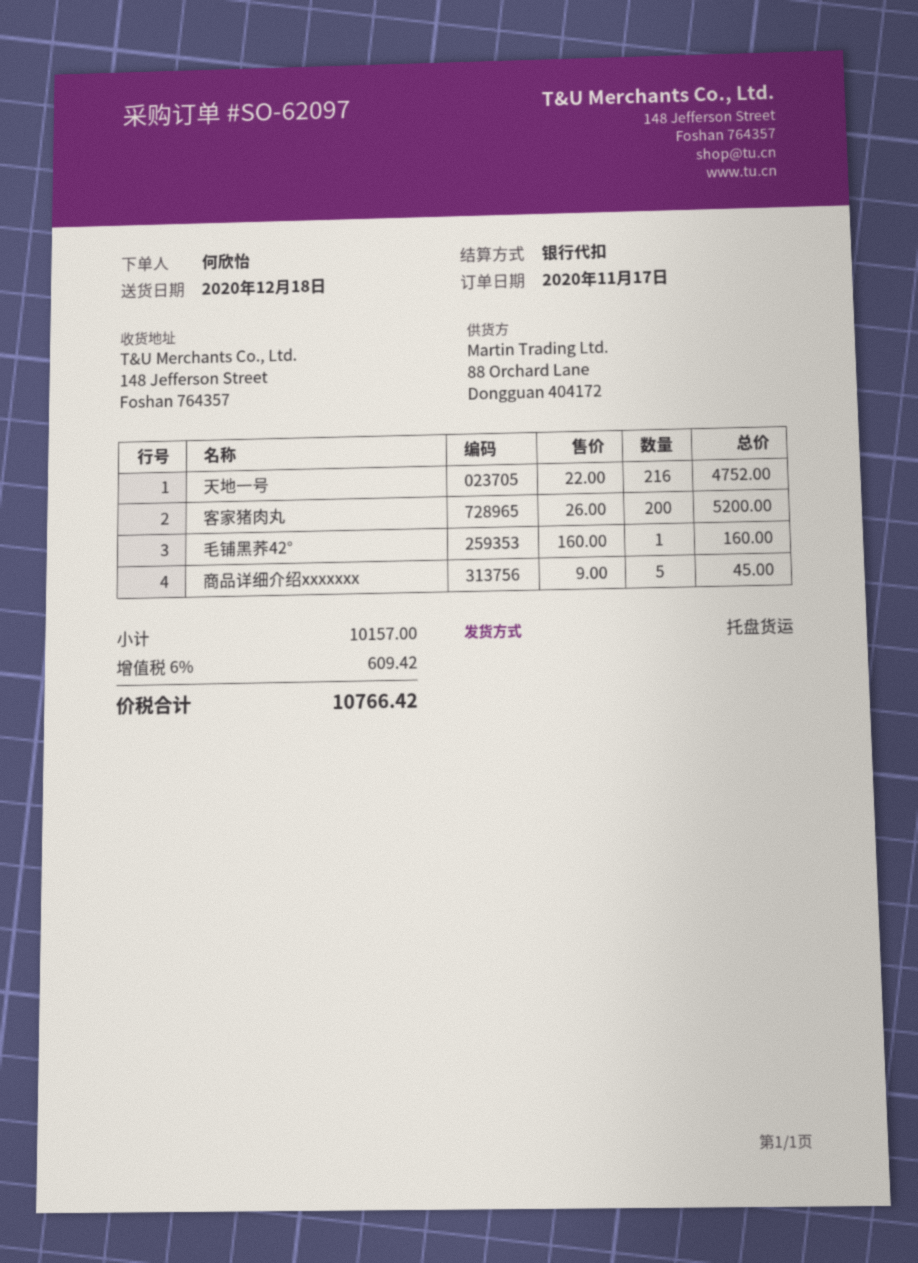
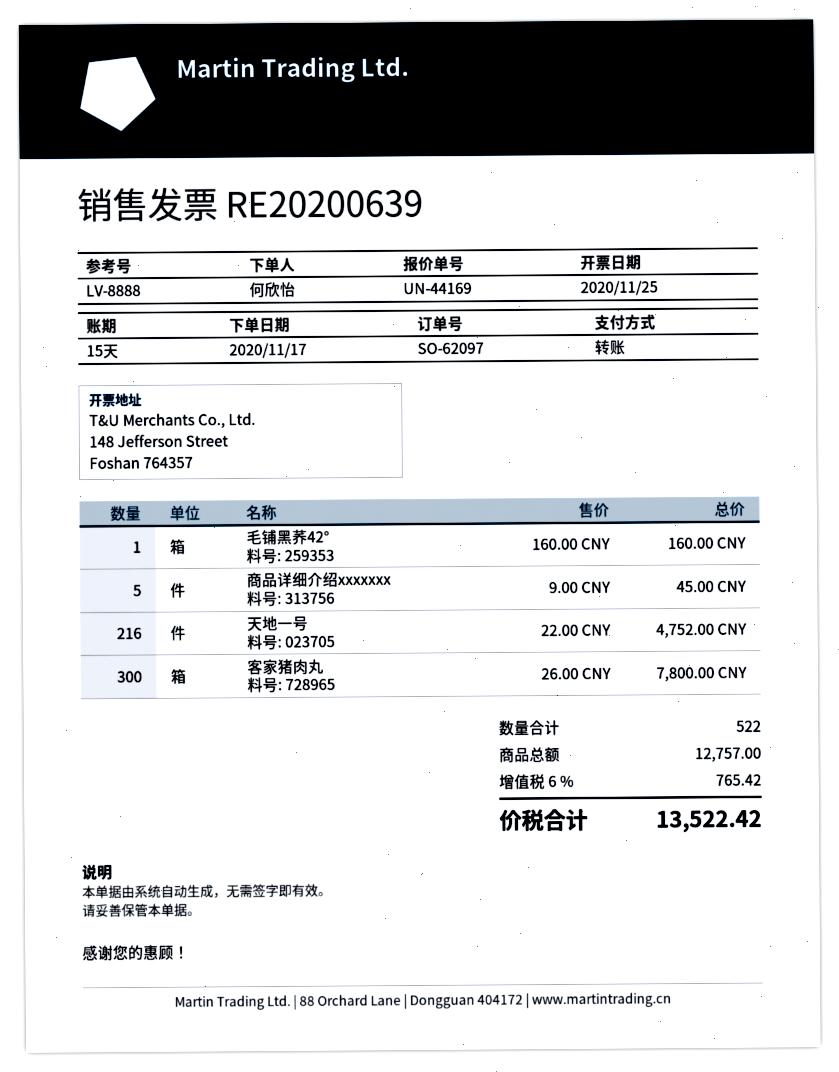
payment method: direct debit -> bank transfer
客家猪肉丸: 200 x 26.00 = 5200.00 -> 300 x 26.00 = 7800.00
subtotal: 10157.00 -> 12757.00
tax: 6% = 609.42 -> 6% = 765.42
total: 10766.42 -> 13522.42

